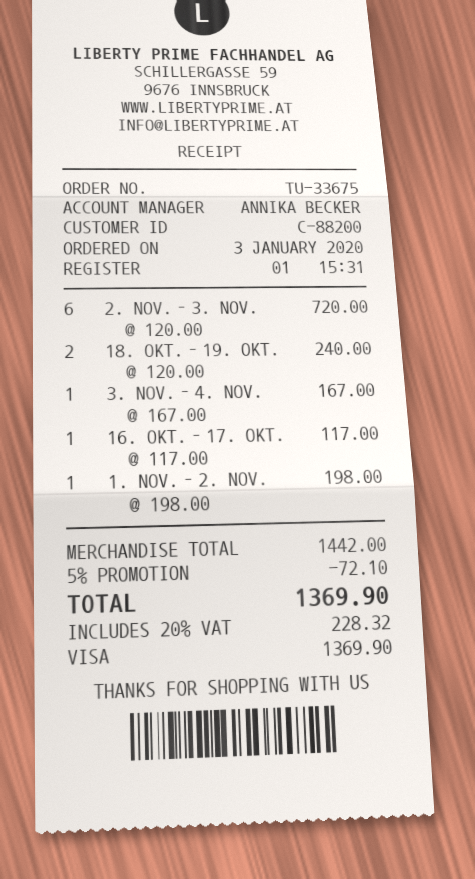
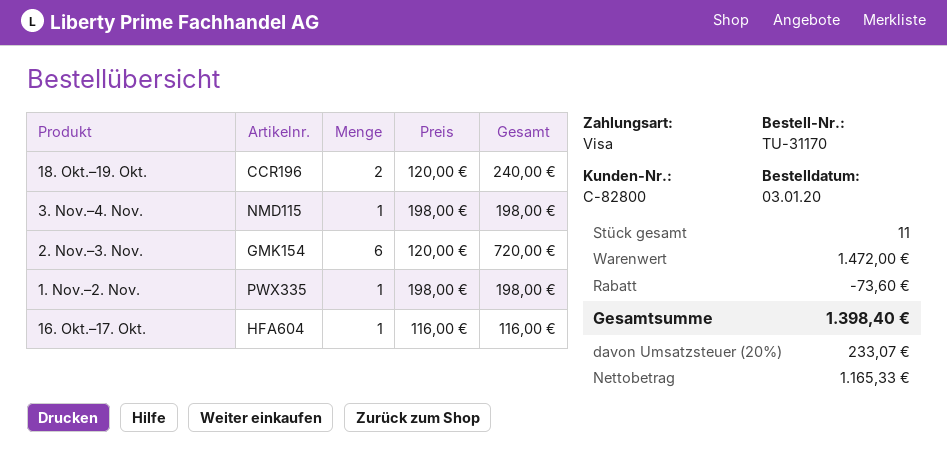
order number: TU-33675 -> TU-31170
customer number: C-88200 -> C-82800
3. NOV.–4. NOV.: 1 x 167.00 = 167.00 -> 1 x 198.00 = 198.00
16. OKT.–17. OKT.: 1 x 117.00 = 117.00 -> 1 x 116.00 = 116.00
subtotal: 1442.00 -> 1472.00
discount: 72.10 -> 73.60
tax: 20% = 228.32 -> 20% = 233.07
total: 1369.90 -> 1398.40

